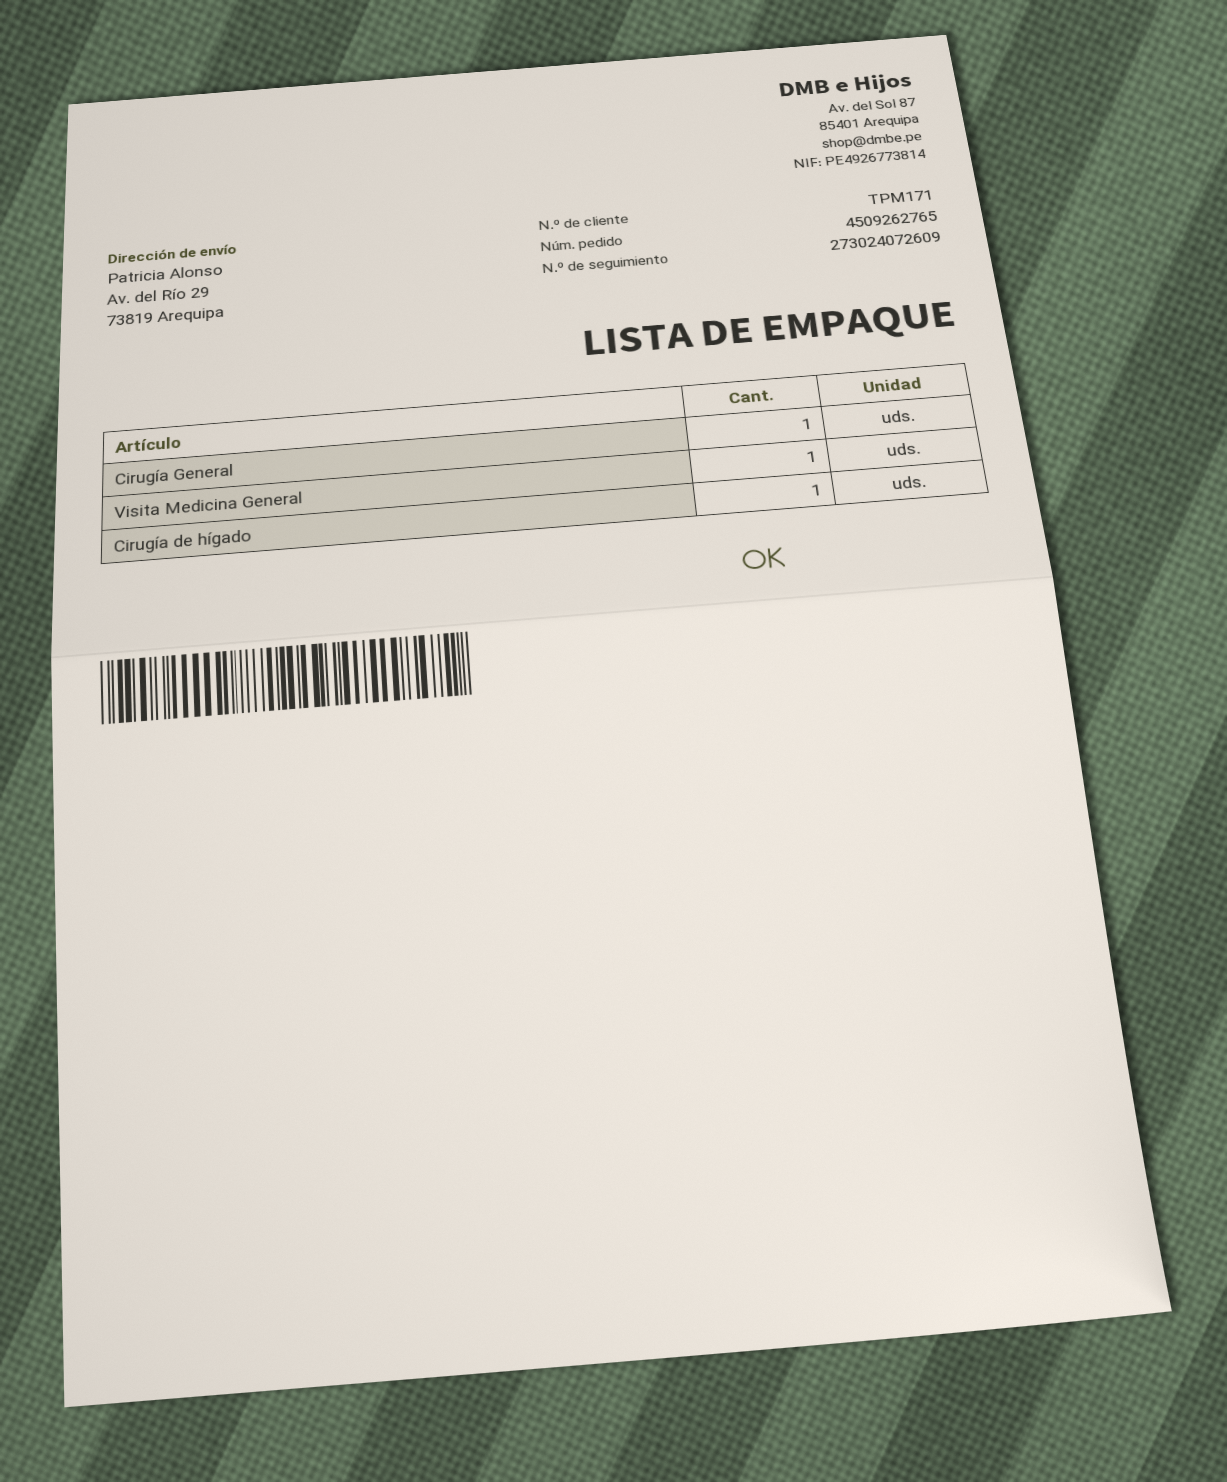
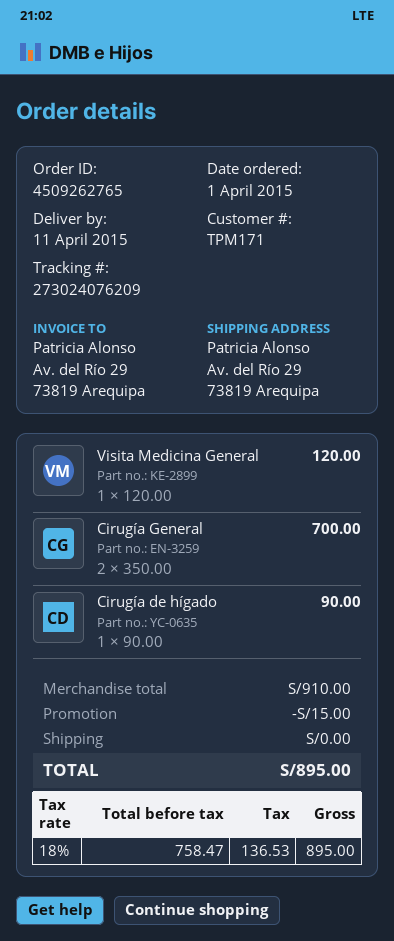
tracking number: 273024072609 -> 273024076209
Cirugía General: 1 -> 2

